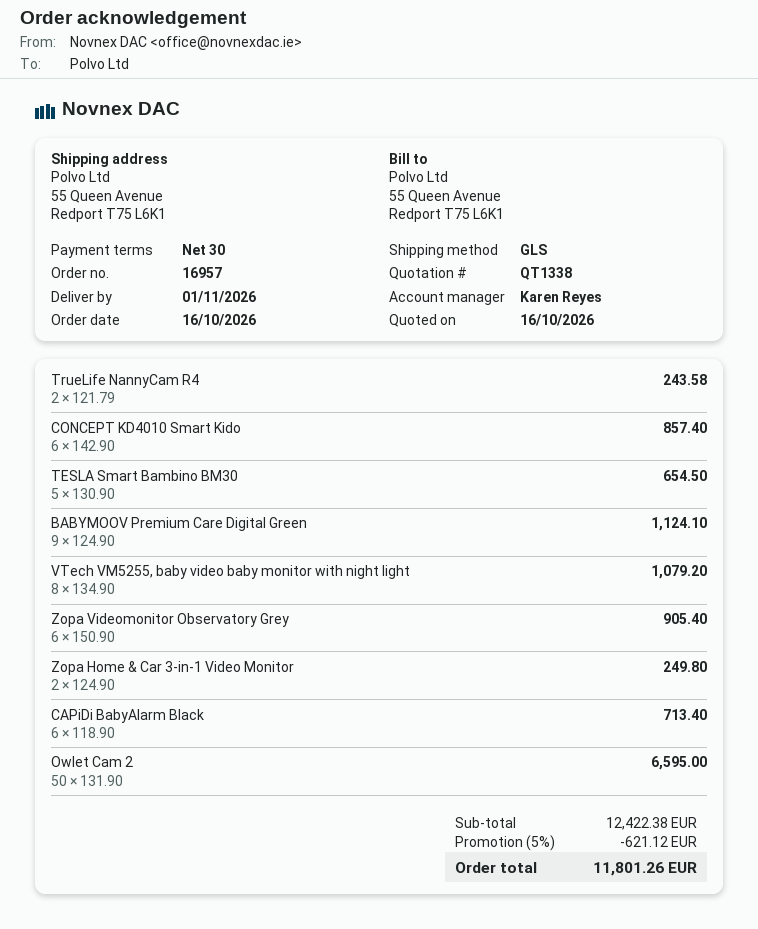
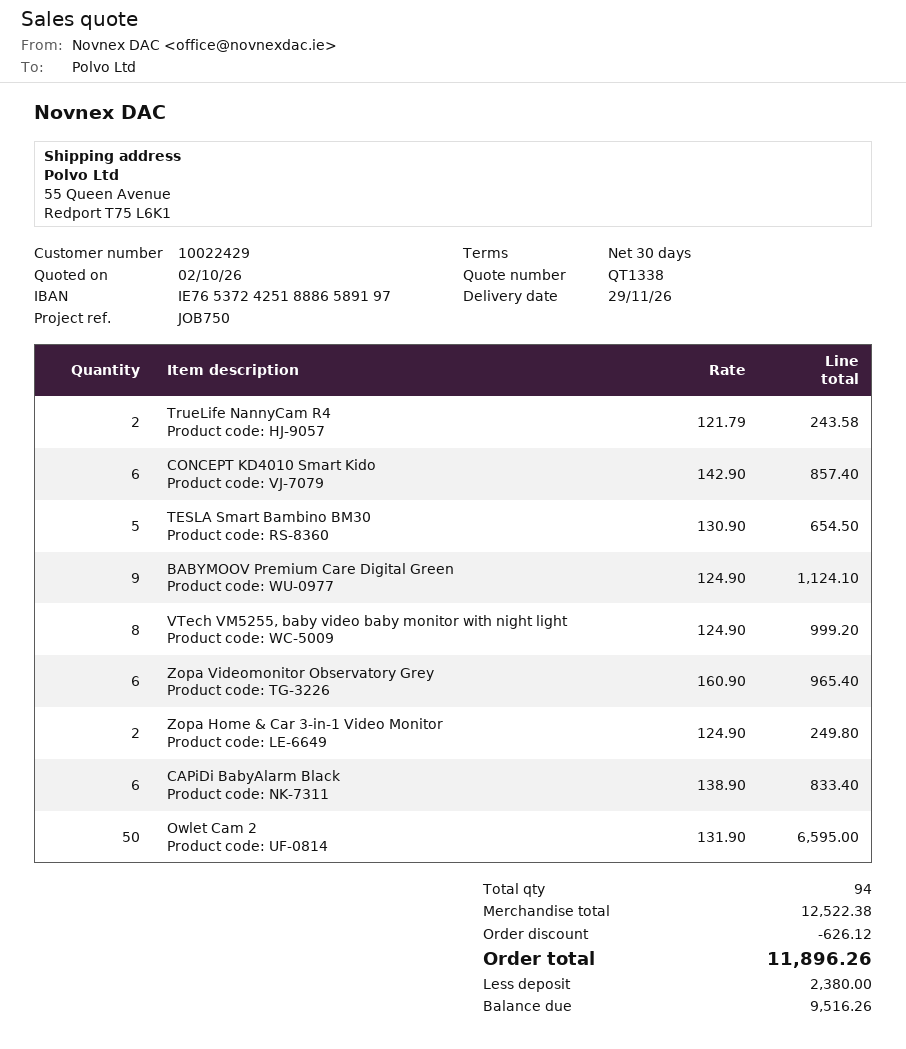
quote date: 2026-10-16 -> 2026-10-02
delivery date: 2026-11-01 -> 2026-11-29
VTech VM5255, baby video baby monitor with night light: 8 x 134.90 = 1079.20 -> 8 x 124.90 = 999.20
Zopa Videomonitor Observatory Grey: 6 x 150.90 = 905.40 -> 6 x 160.90 = 965.40
CAPiDi BabyAlarm Black: 6 x 118.90 = 713.40 -> 6 x 138.90 = 833.40
subtotal: 12422.38 -> 12522.38
discount: 621.12 -> 626.12
total: 11801.26 -> 11896.26

